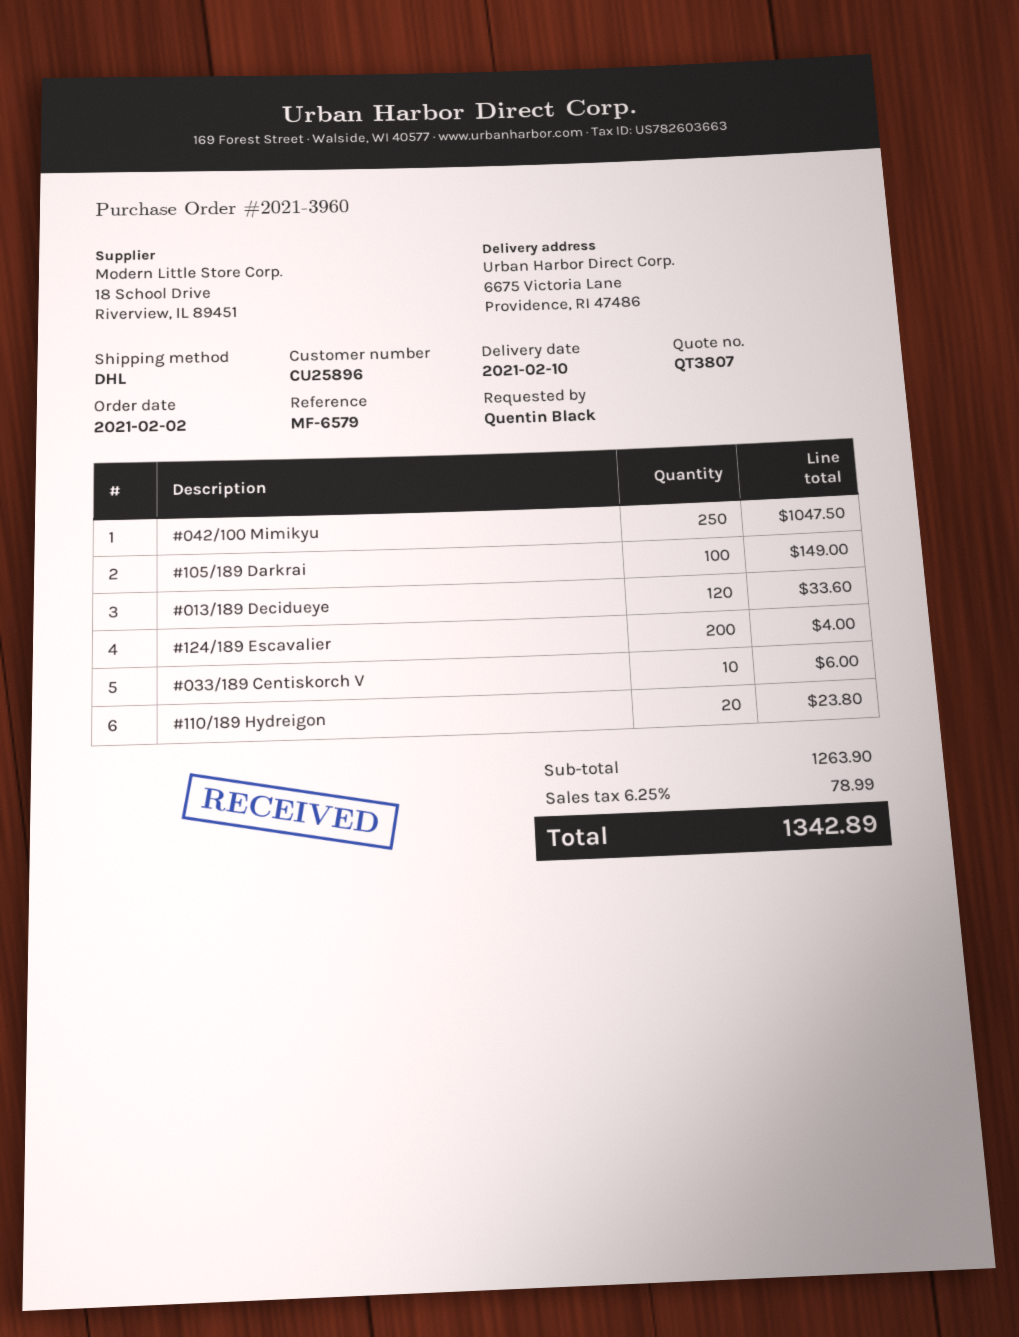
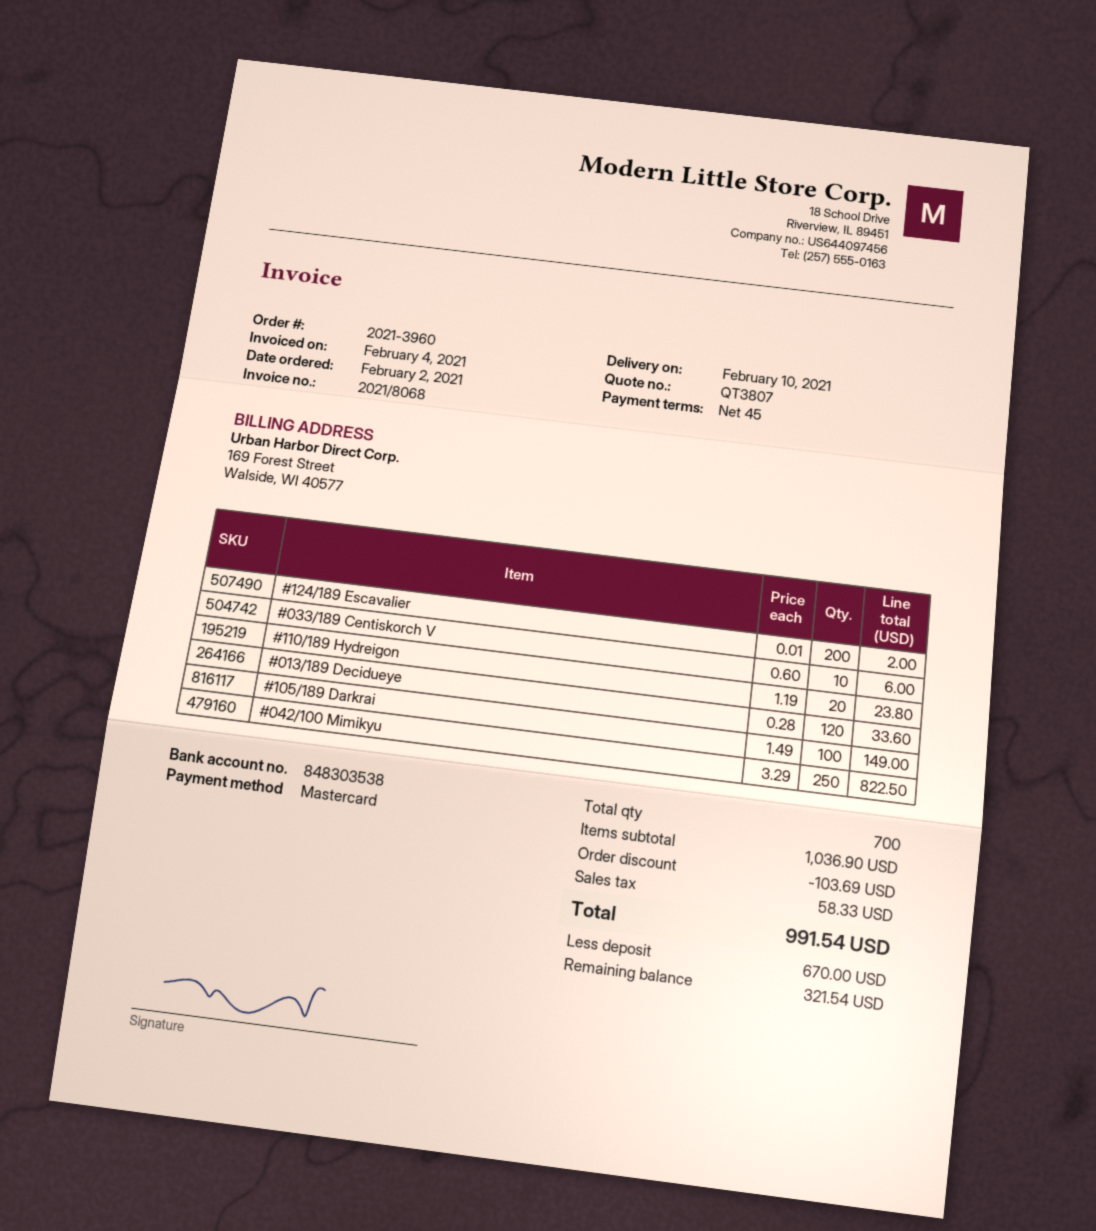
#042/100 Mimikyu: 250 for 1047.50 -> 250 for 822.50
#124/189 Escavalier: 200 for 4.00 -> 200 for 2.00
subtotal: 1263.90 -> 1036.90
discount: none -> 103.69
tax: 78.99 -> 58.33
total: 1342.89 -> 991.54

